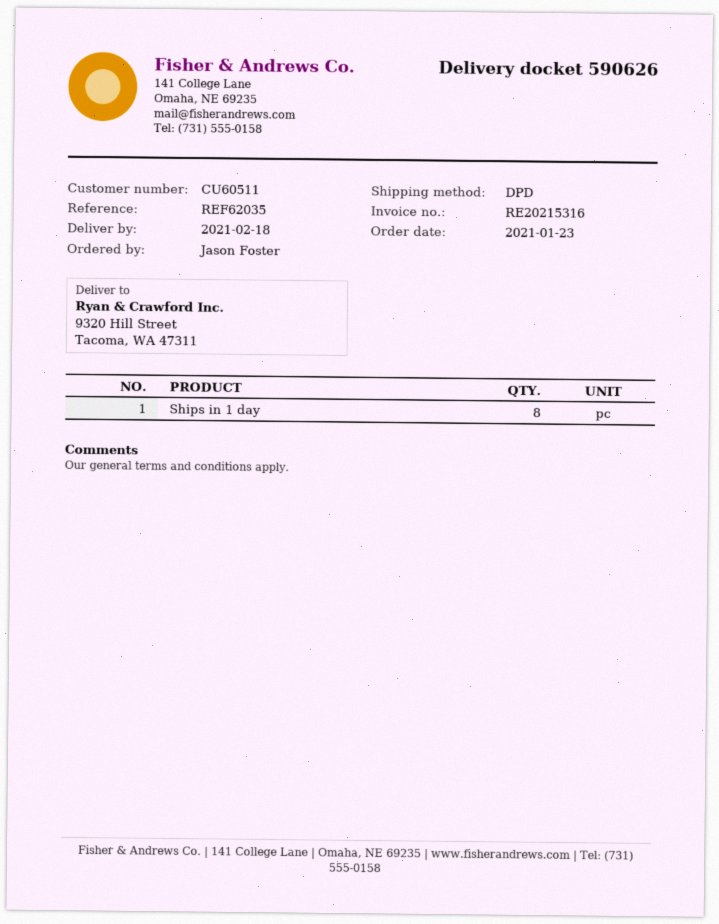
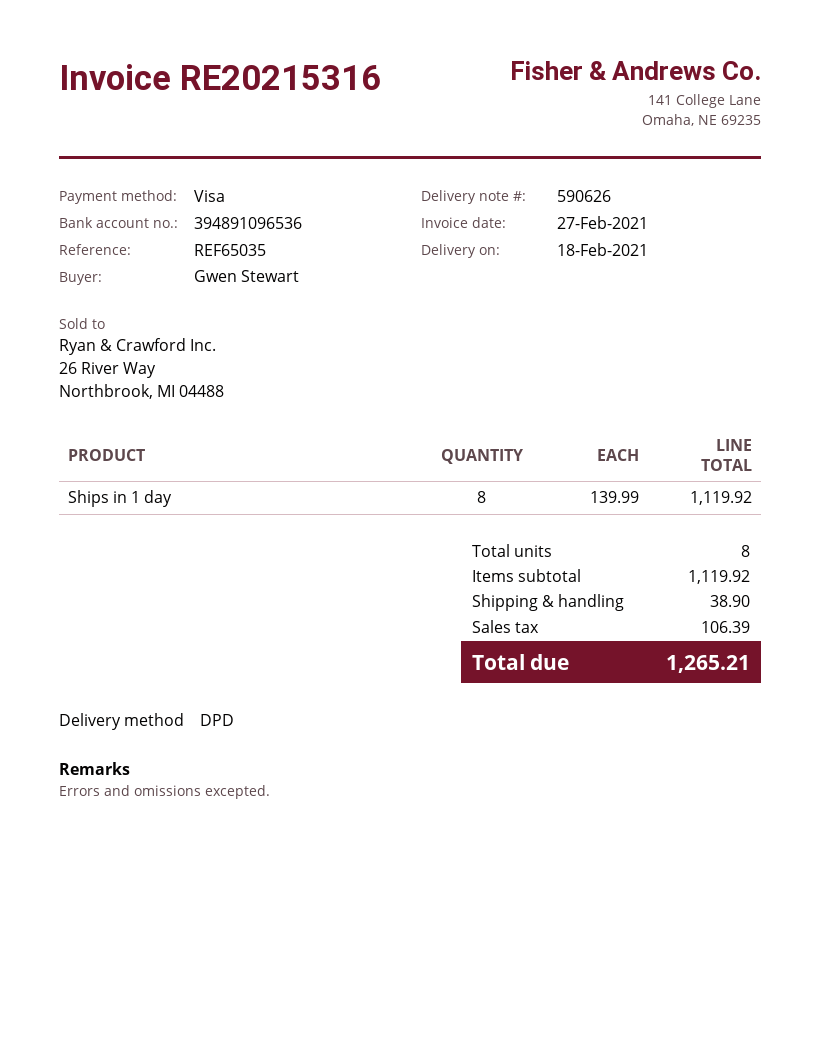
reference: REF62035 -> REF65035
ordered by: Jason Foster -> Gwen Stewart

